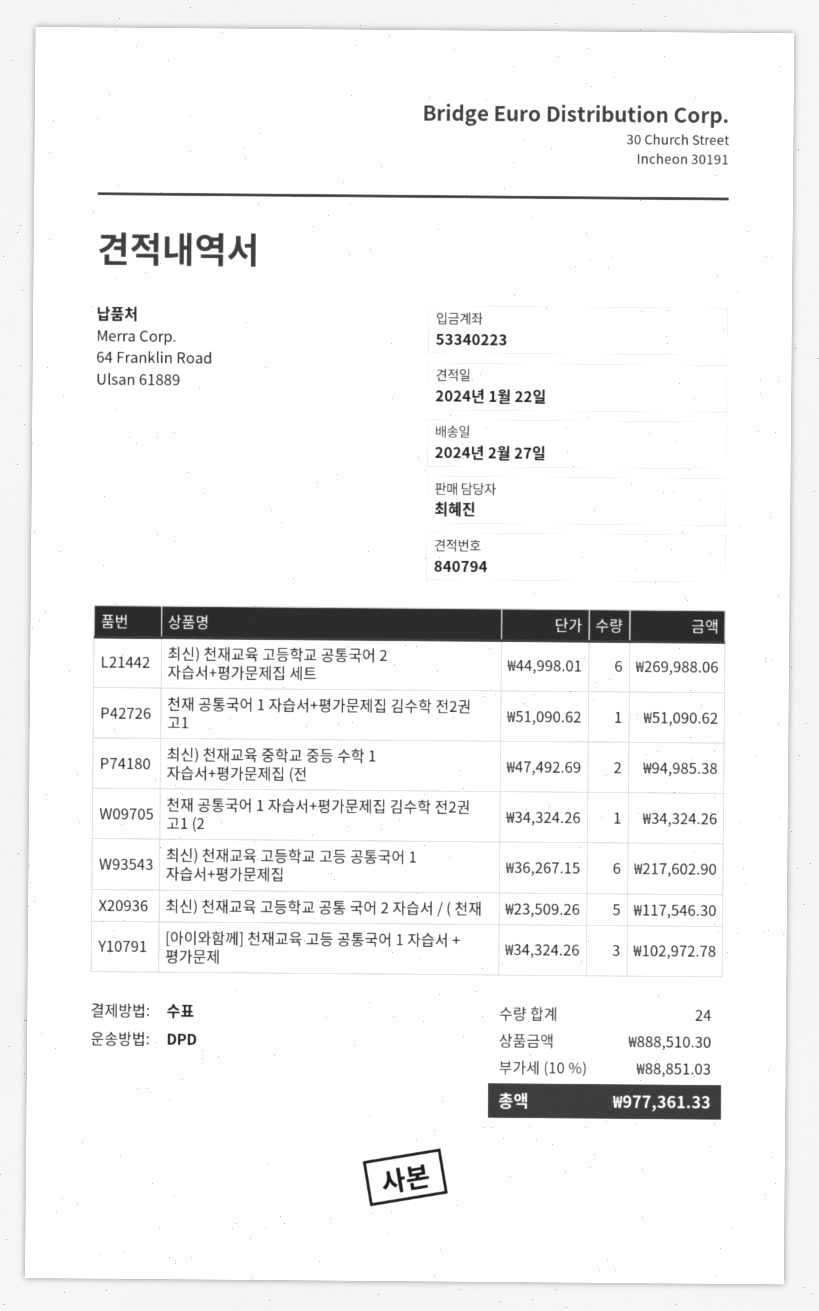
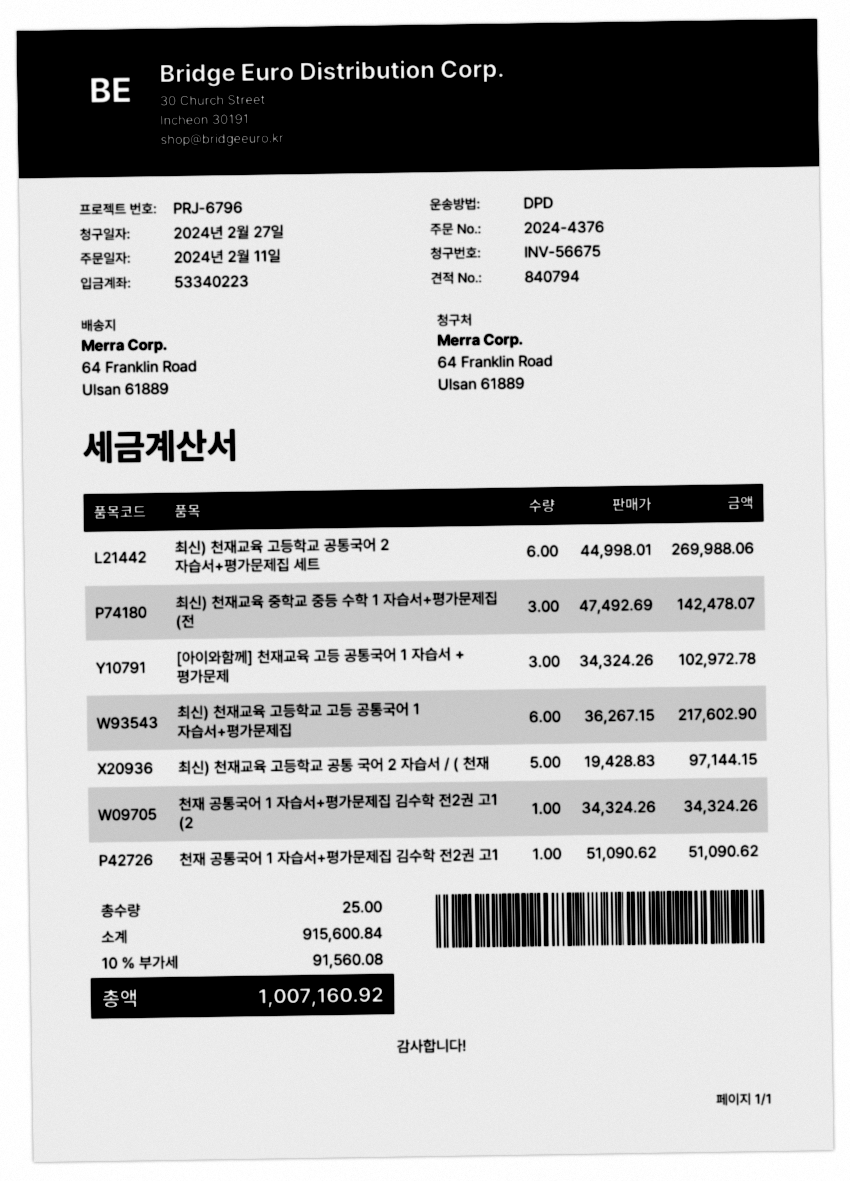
최신) 천재교육 중학교 중등 수학 1 자습서+평가문제집 (전: 2 x 47492.69 = 94985.38 -> 3 x 47492.69 = 142478.07
최신) 천재교육 고등학교 공통 국어 2 자습서 / ( 천재: 5 x 23509.26 = 117546.30 -> 5 x 19428.83 = 97144.15
total quantity: 24 -> 25
subtotal: 888510.30 -> 915600.84
tax: 10% = 88851.03 -> 10% = 91560.08
total: 977361.33 -> 1007160.92

